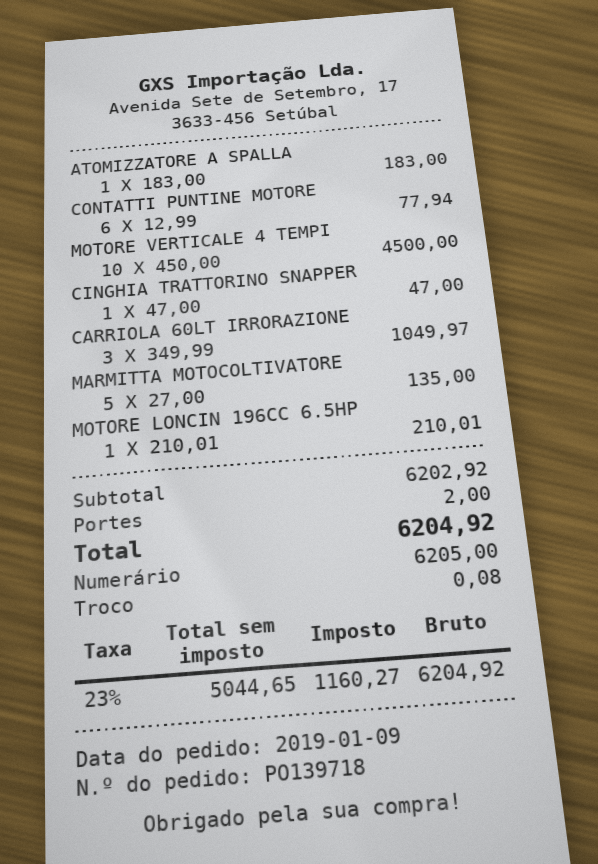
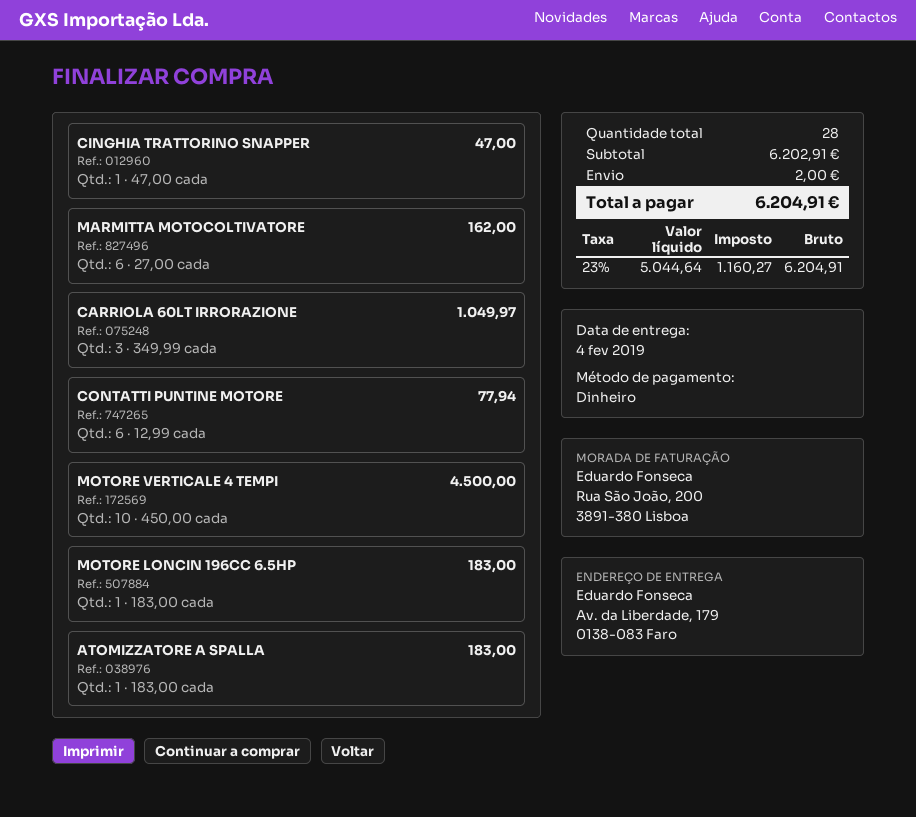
MARMITTA MOTOCOLTIVATORE: 5 x 27.00 = 135.00 -> 6 x 27.00 = 162.00
MOTORE LONCIN 196CC 6.5HP: 1 x 210.01 = 210.01 -> 1 x 183.00 = 183.00
subtotal: 6202.92 -> 6202.91
net: 5044.65 -> 5044.64
total: 6204.92 -> 6204.91

